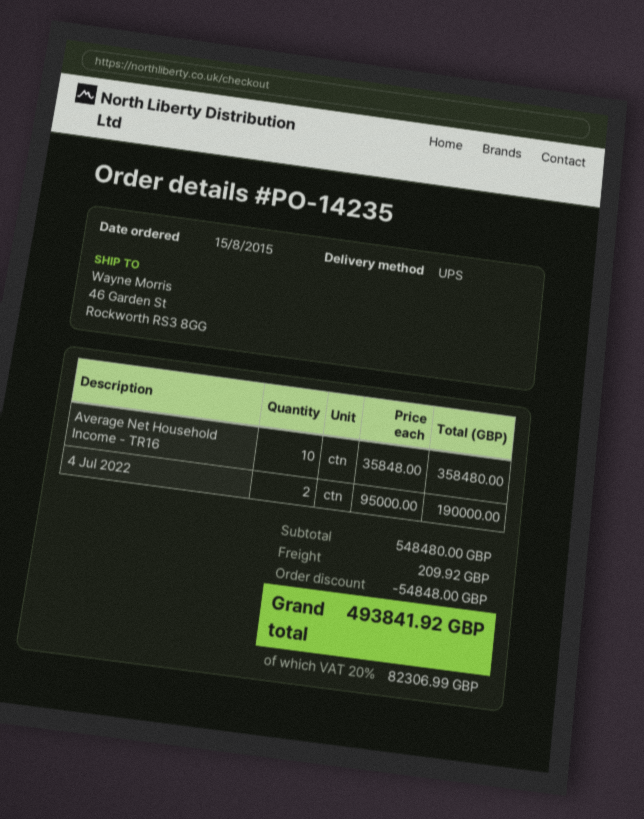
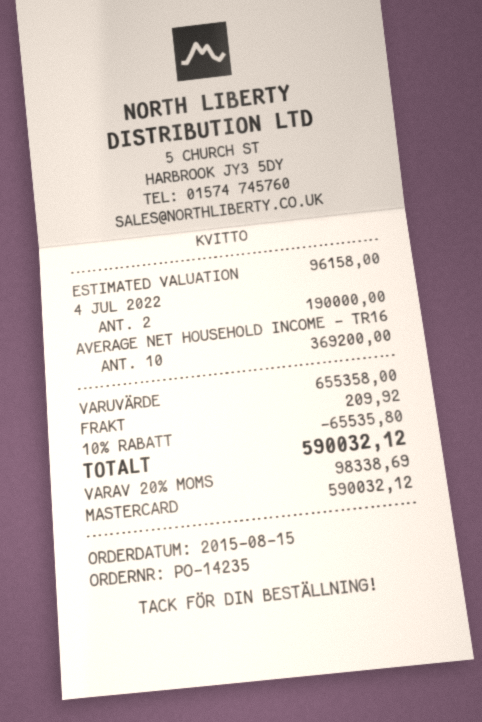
Average Net Household Income - TR16: 10 for 358480.00 -> 10 for 369200.00
ESTIMATED VALUATION: none -> 1 for 96158.00
subtotal: 548480.00 -> 655358.00
discount: 54848.00 -> 65535.80
tax: 20% = 82306.99 -> 20% = 98338.69
total: 493841.92 -> 590032.12

